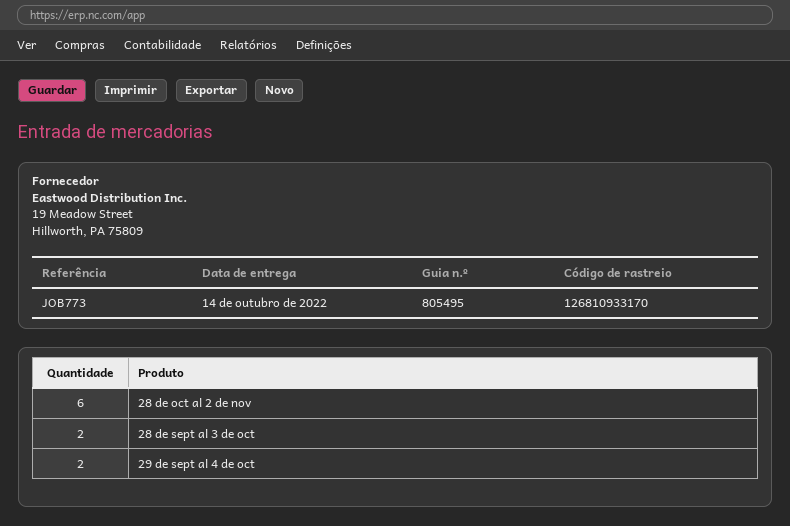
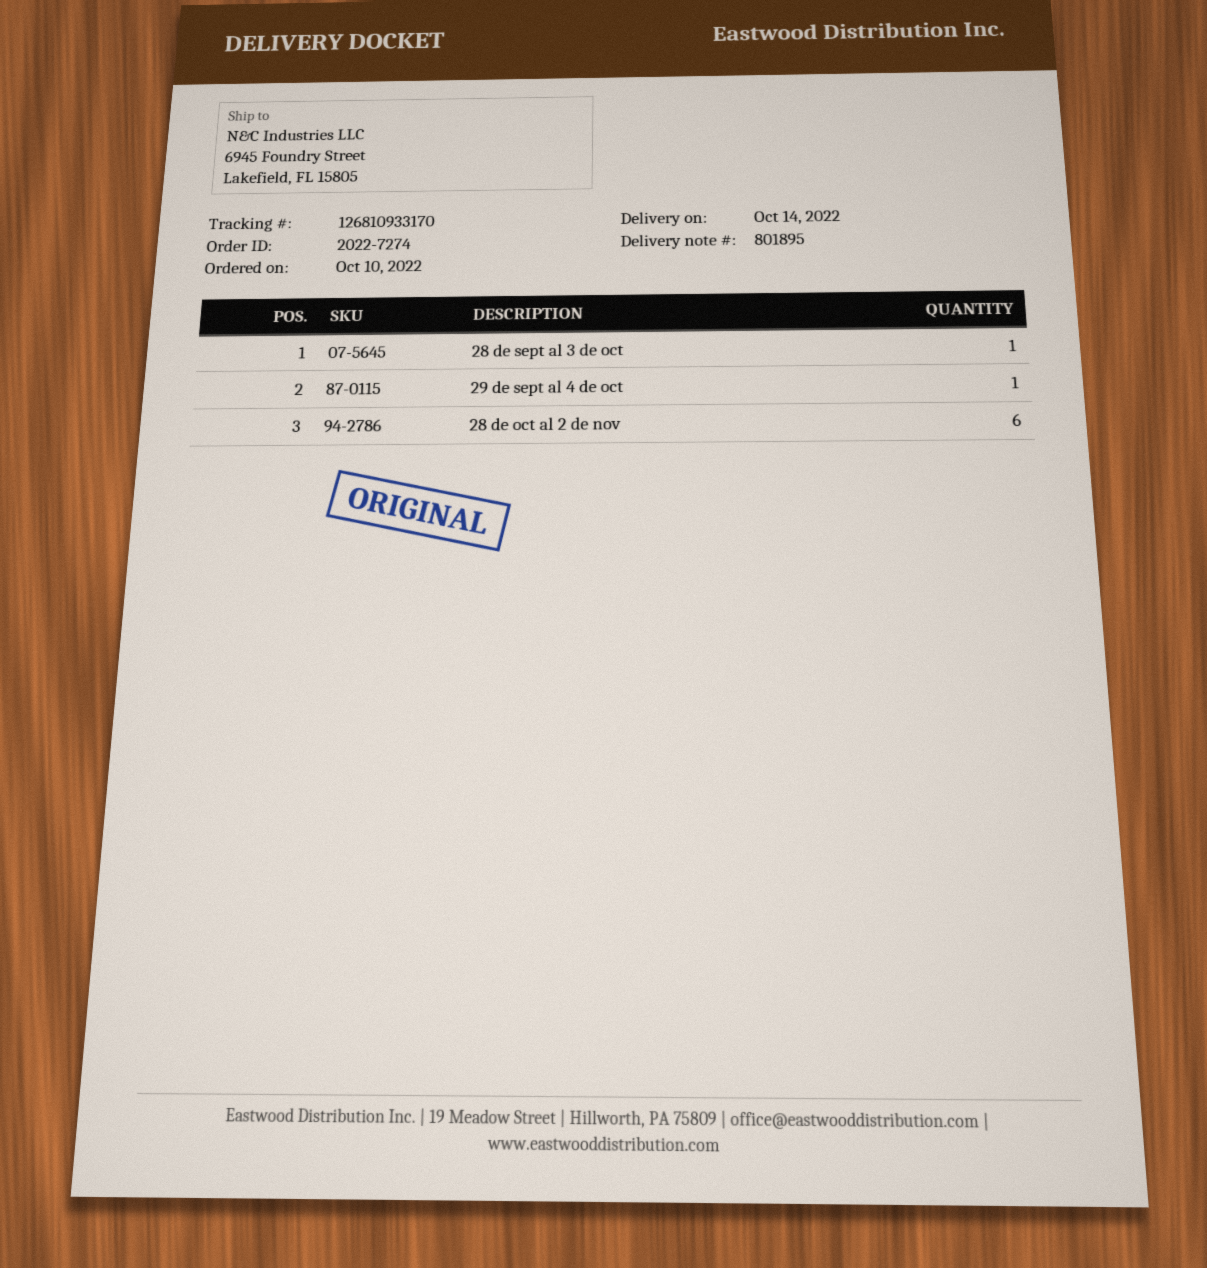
delivery note number: 805495 -> 801895
28 de sept al 3 de oct: 2 -> 1
29 de sept al 4 de oct: 2 -> 1

